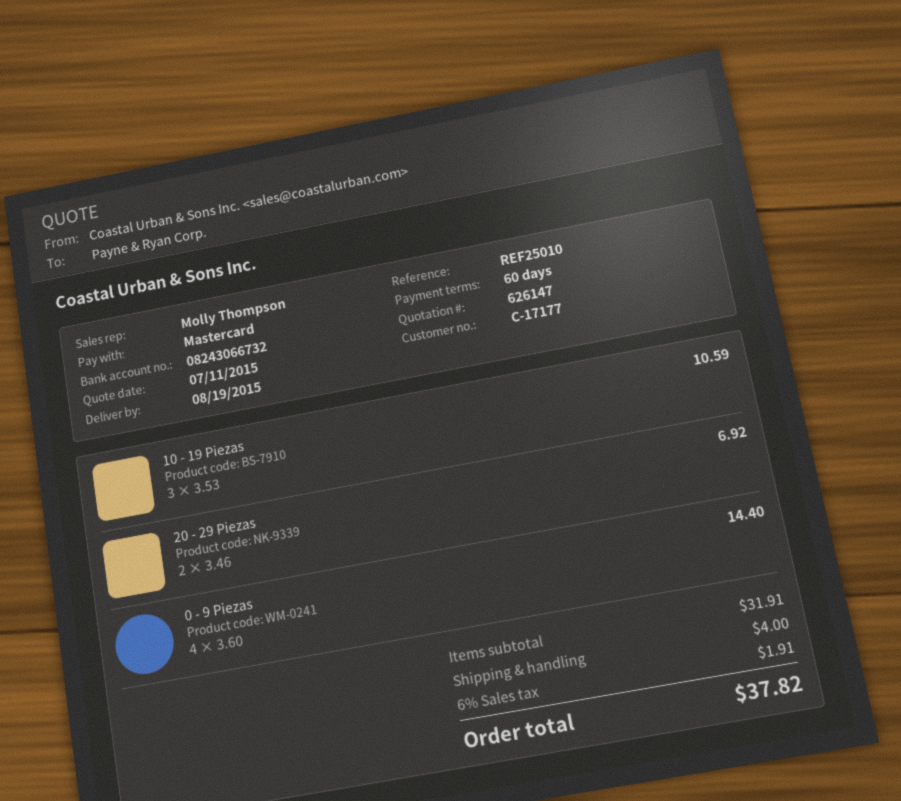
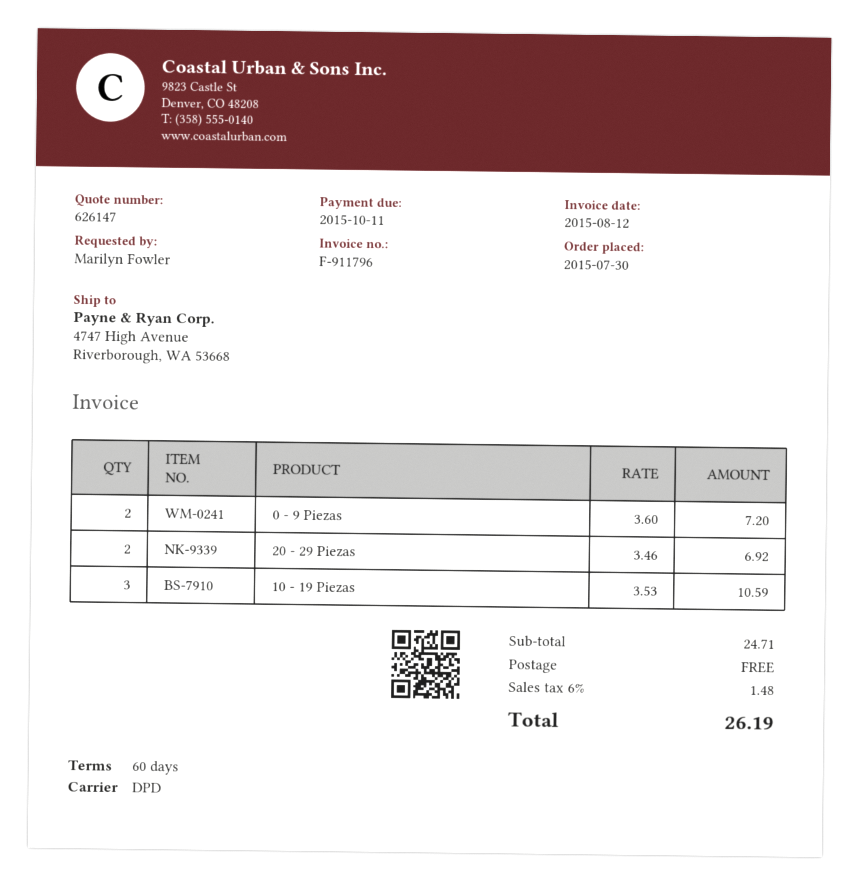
0 - 9 Piezas: 4 x 3.60 = 14.40 -> 2 x 3.60 = 7.20
subtotal: 31.91 -> 24.71
shipping: 4.00 -> 0.00
tax: 6% = 1.91 -> 6% = 1.48
total: 37.82 -> 26.19

